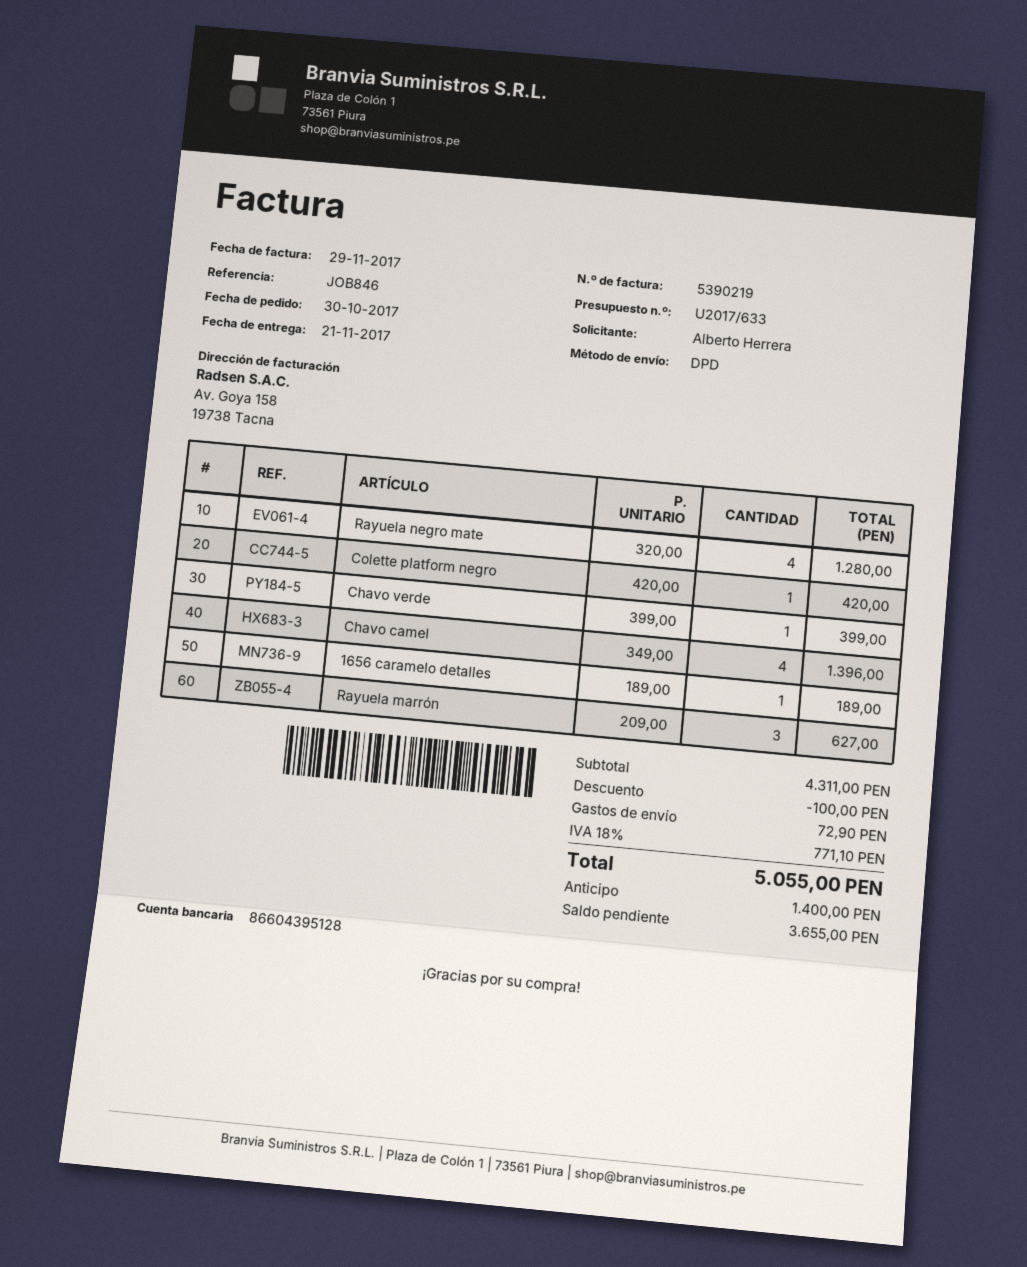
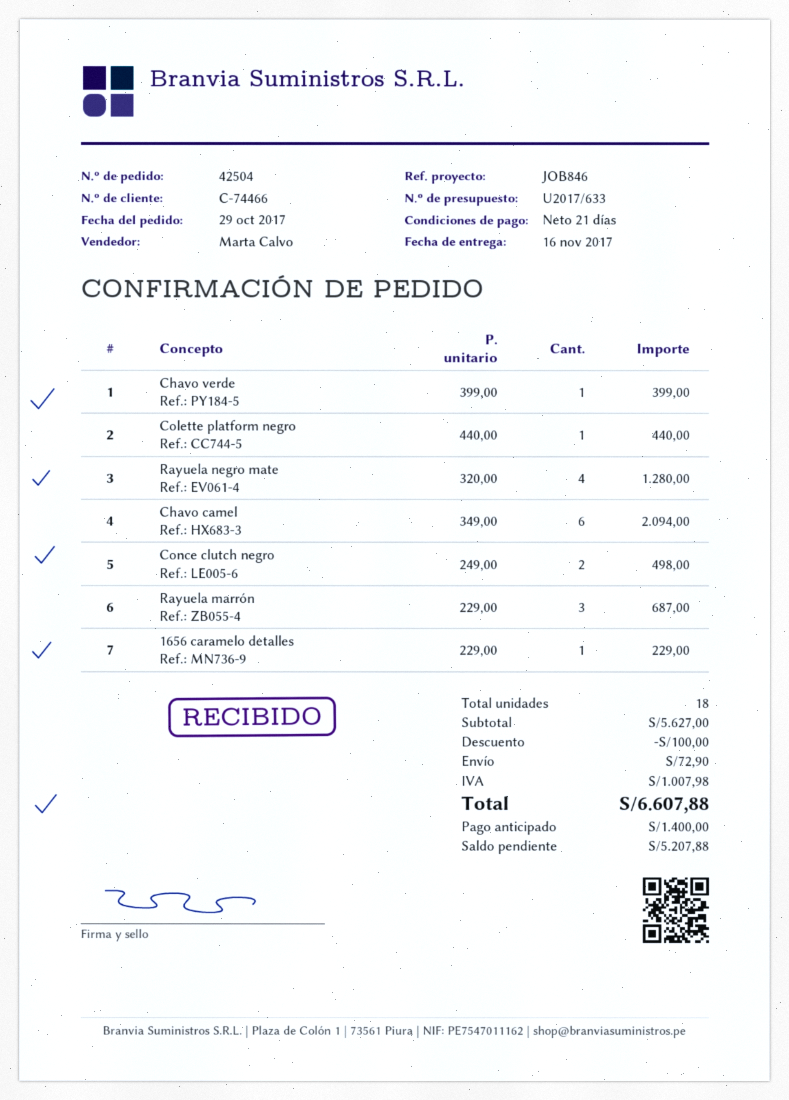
order date: 2017-10-30 -> 2017-10-29
delivery date: 2017-11-21 -> 2017-11-16
Colette platform negro: 1 x 420.00 = 420.00 -> 1 x 440.00 = 440.00
Chavo camel: 4 x 349.00 = 1396.00 -> 6 x 349.00 = 2094.00
1656 caramelo detalles: 1 x 189.00 = 189.00 -> 1 x 229.00 = 229.00
Rayuela marrón: 3 x 209.00 = 627.00 -> 3 x 229.00 = 687.00
Conce clutch negro: none -> 2 x 249.00 = 498.00
subtotal: 4311.00 -> 5627.00
tax: 771.10 -> 1007.98
total: 5055.00 -> 6607.88
balance: 3655.00 -> 5207.88

